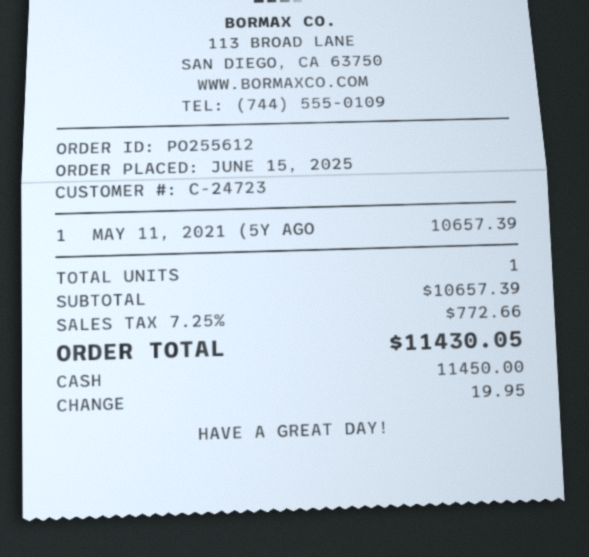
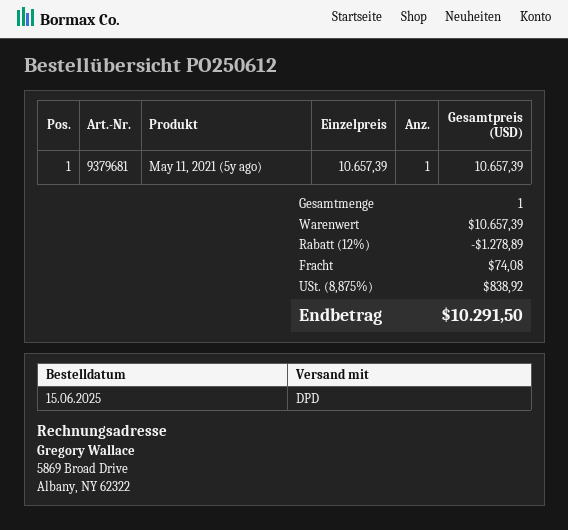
order number: PO255612 -> PO250612
discount: none -> 12% = 1278.89
shipping: none -> 74.08
tax: 7.25% = 772.66 -> 8.875% = 838.92
total: 11430.05 -> 10291.50

